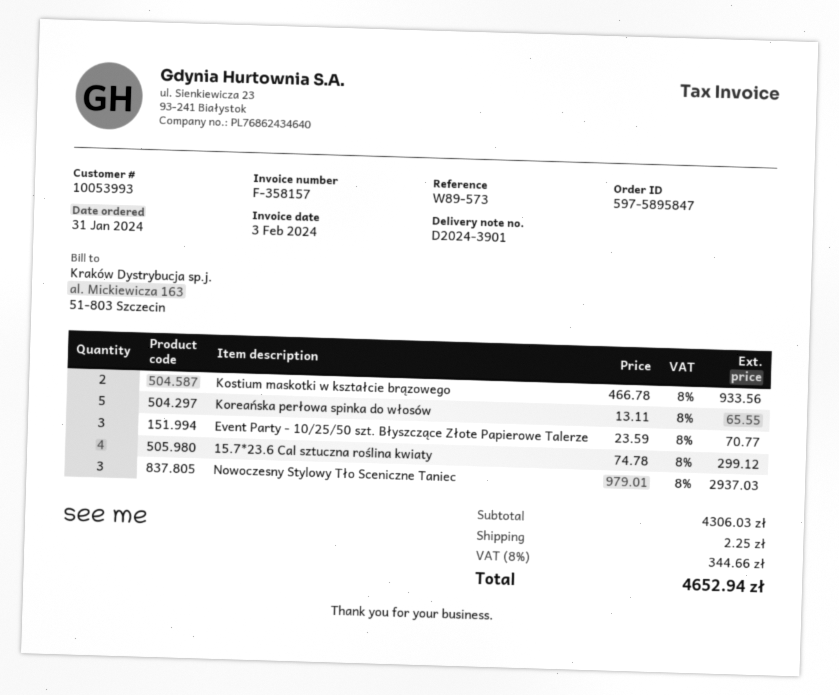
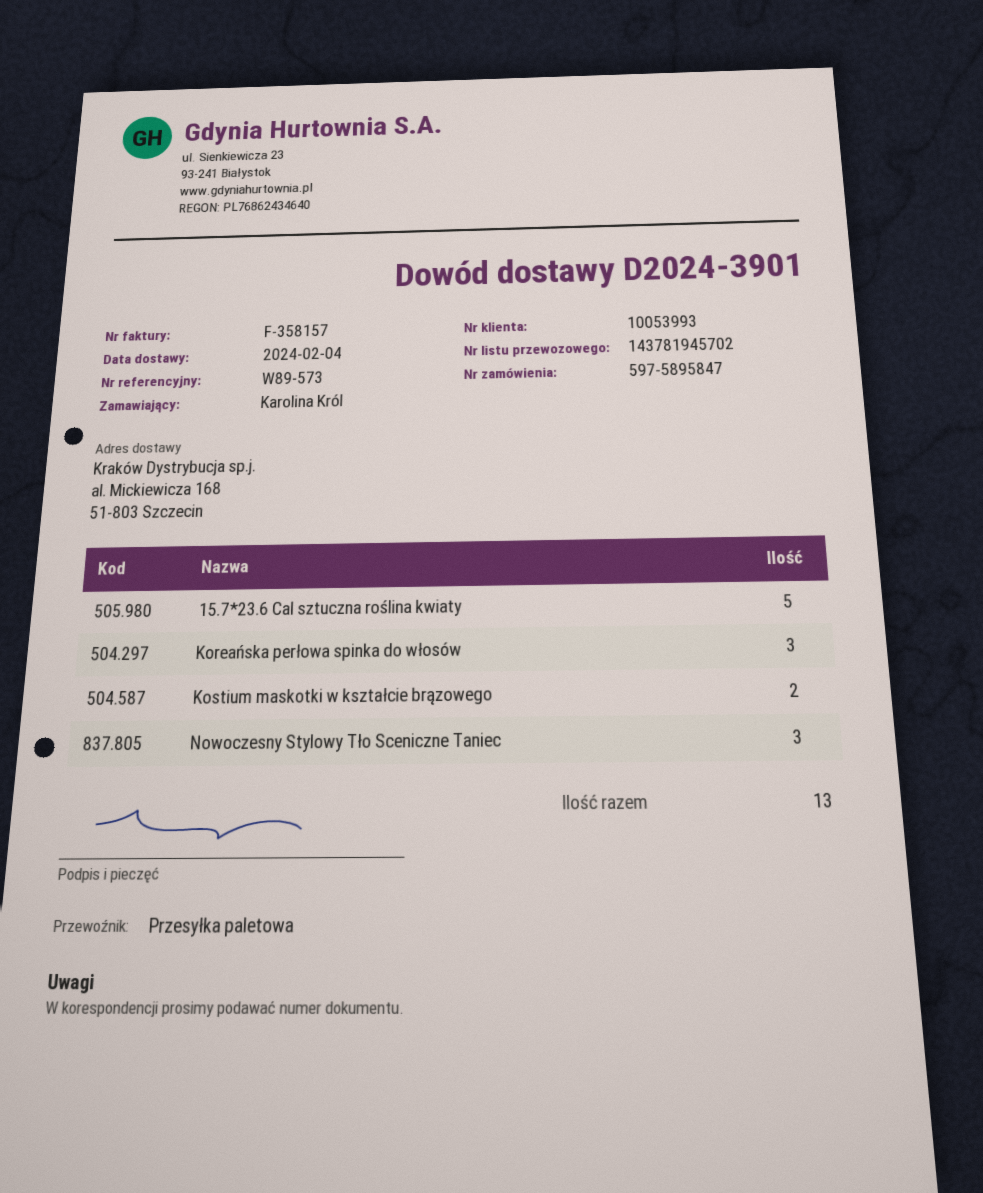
Koreańska perłowa spinka do włosów: 5 -> 3
Event Party - 10/25/50 szt. Błyszczące Złote Papierowe Talerze: 3 -> none
15.7*23.6 Cal sztuczna roślina kwiaty: 4 -> 5

